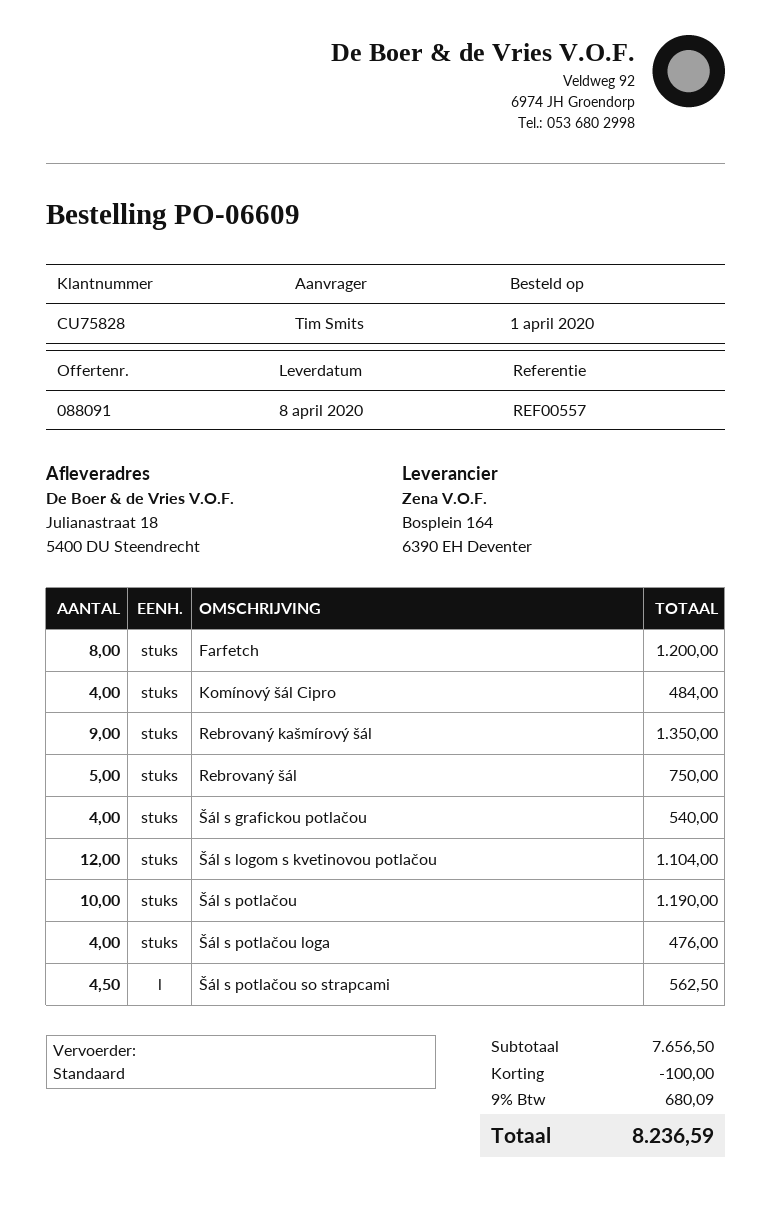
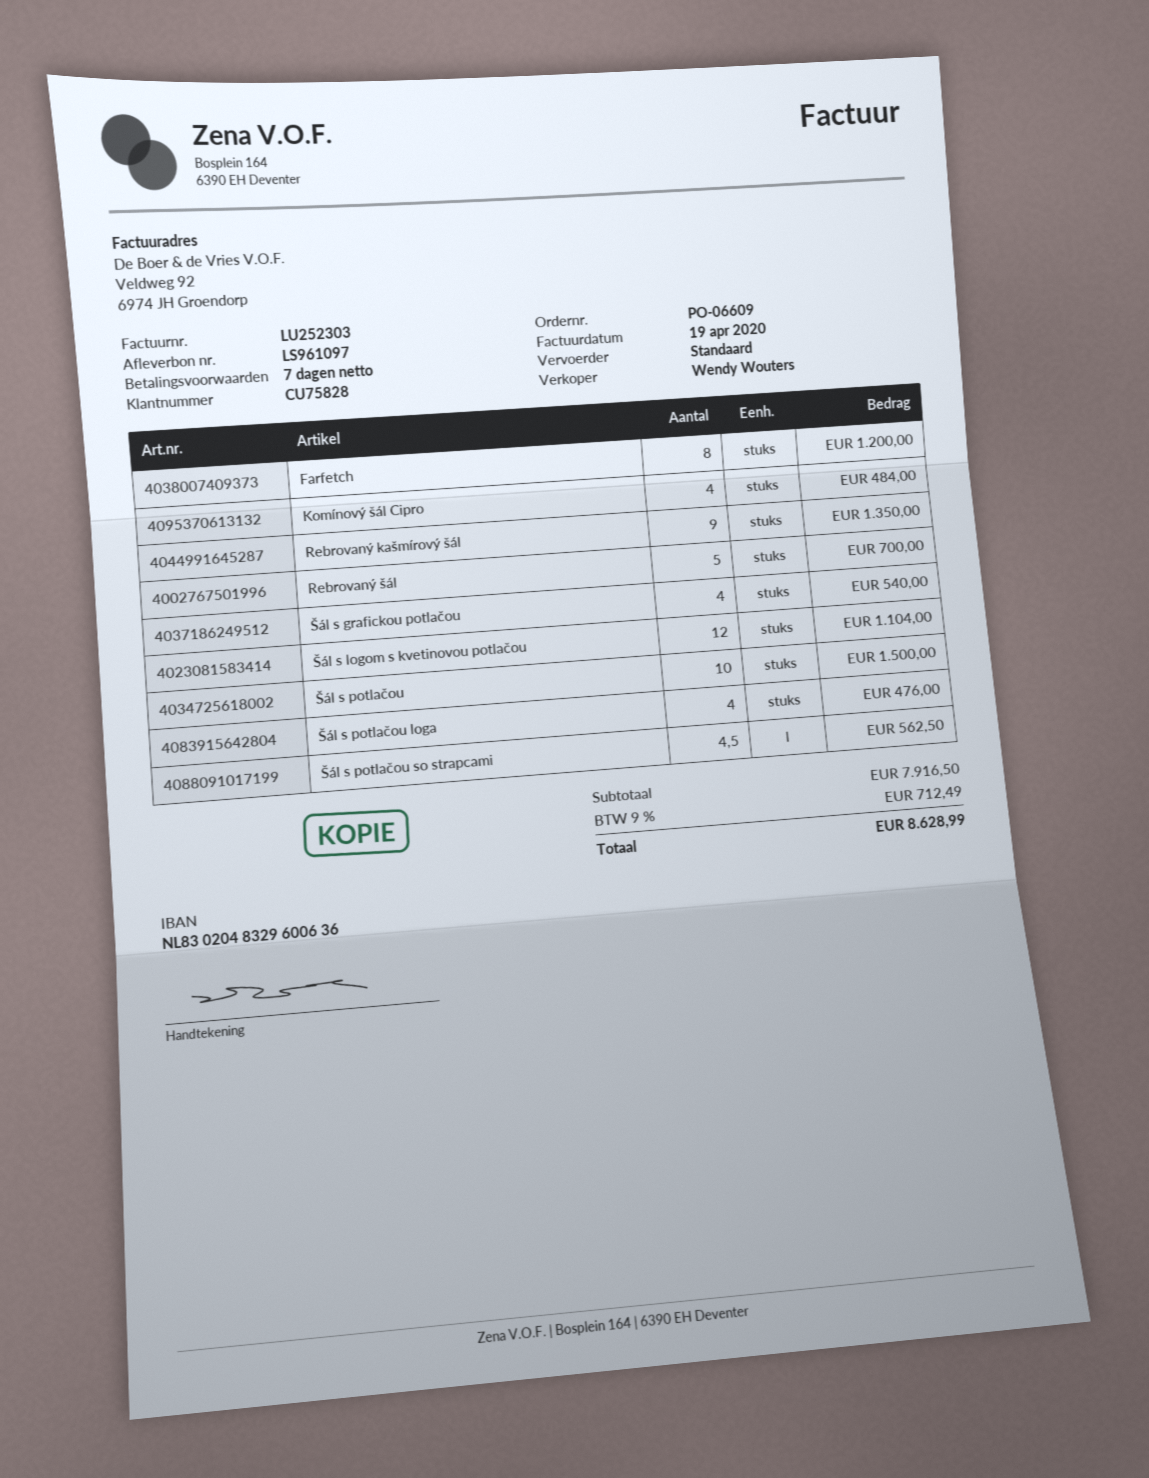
Rebrovaný šál: 5 for 750.00 -> 5 for 700.00
Šál s potlačou: 10 for 1190.00 -> 10 for 1500.00
subtotal: 7656.50 -> 7916.50
discount: 100.00 -> none
tax: 9% = 680.09 -> 9% = 712.49
total: 8236.59 -> 8628.99

